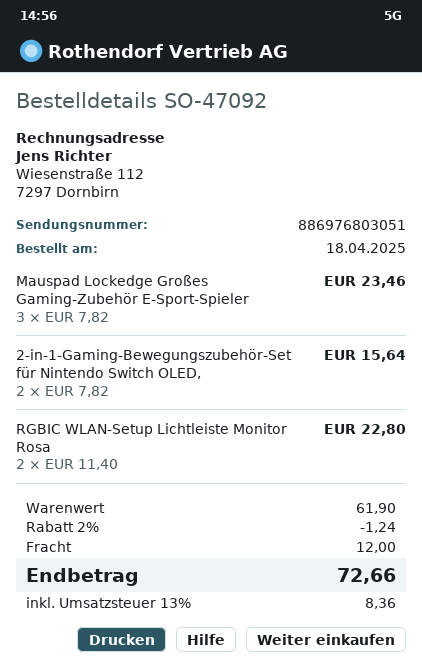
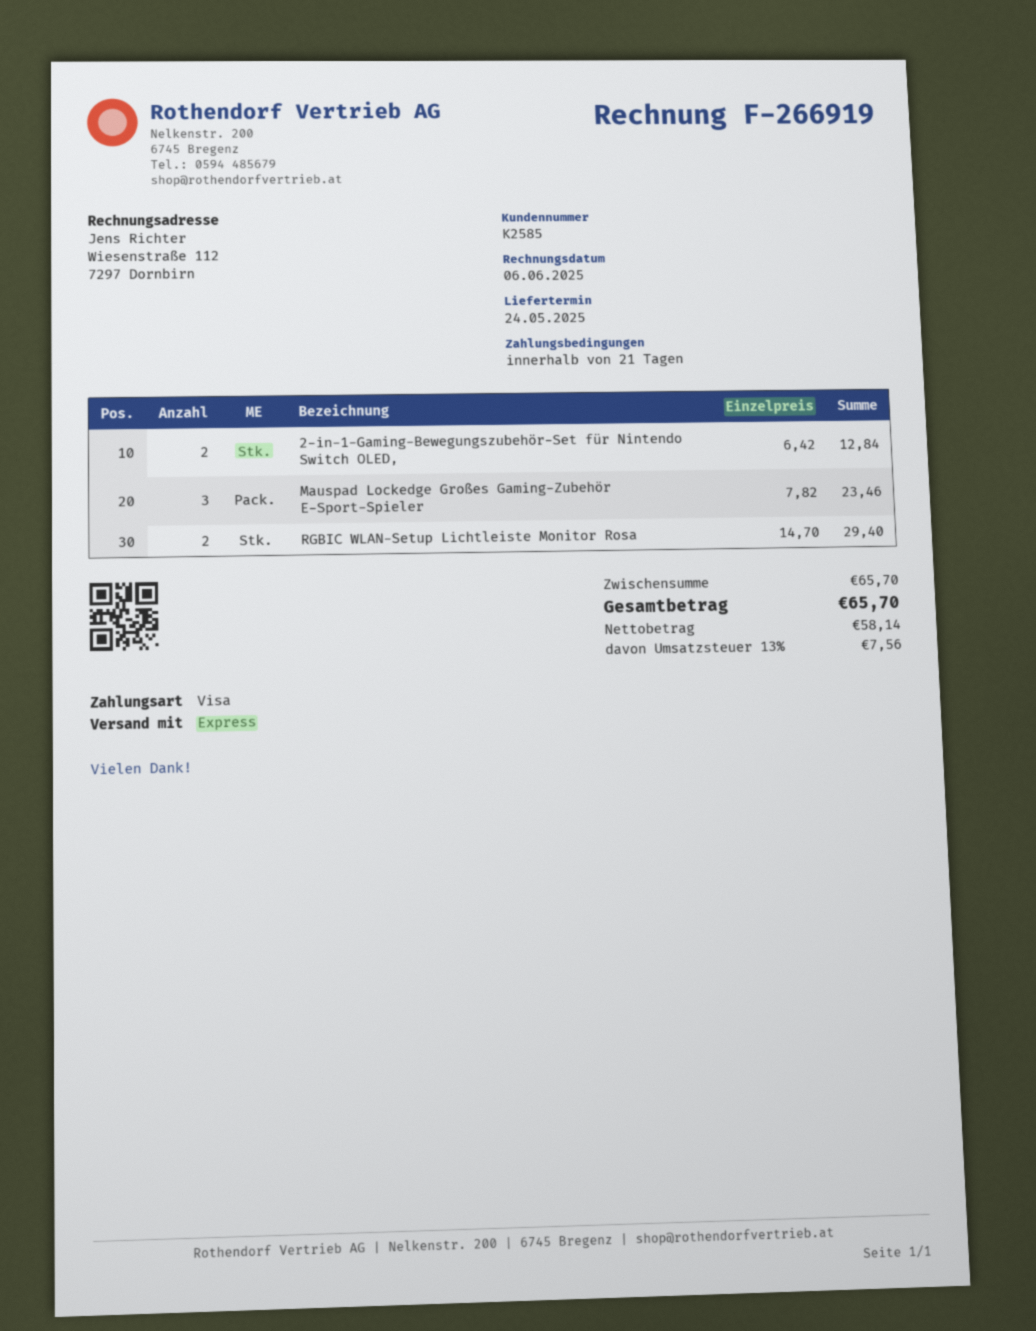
2-in-1-Gaming-Bewegungszubehör-Set für Nintendo Switch OLED,: 2 x 7.82 = 15.64 -> 2 x 6.42 = 12.84
RGBIC WLAN-Setup Lichtleiste Monitor Rosa: 2 x 11.40 = 22.80 -> 2 x 14.70 = 29.40
subtotal: 61.90 -> 65.70
discount: 2% = 1.24 -> none
shipping: 12.00 -> none
tax: 13% = 8.36 -> 13% = 7.56
total: 72.66 -> 65.70

